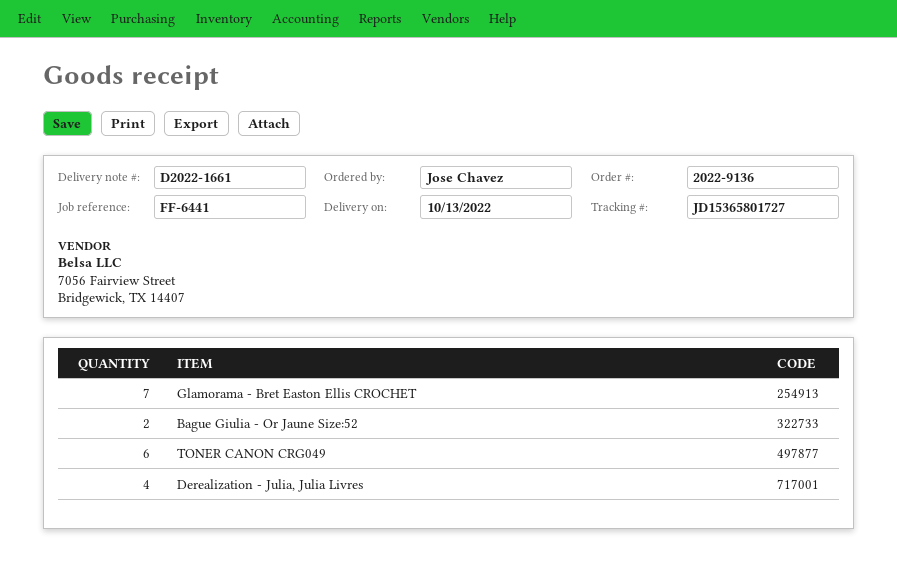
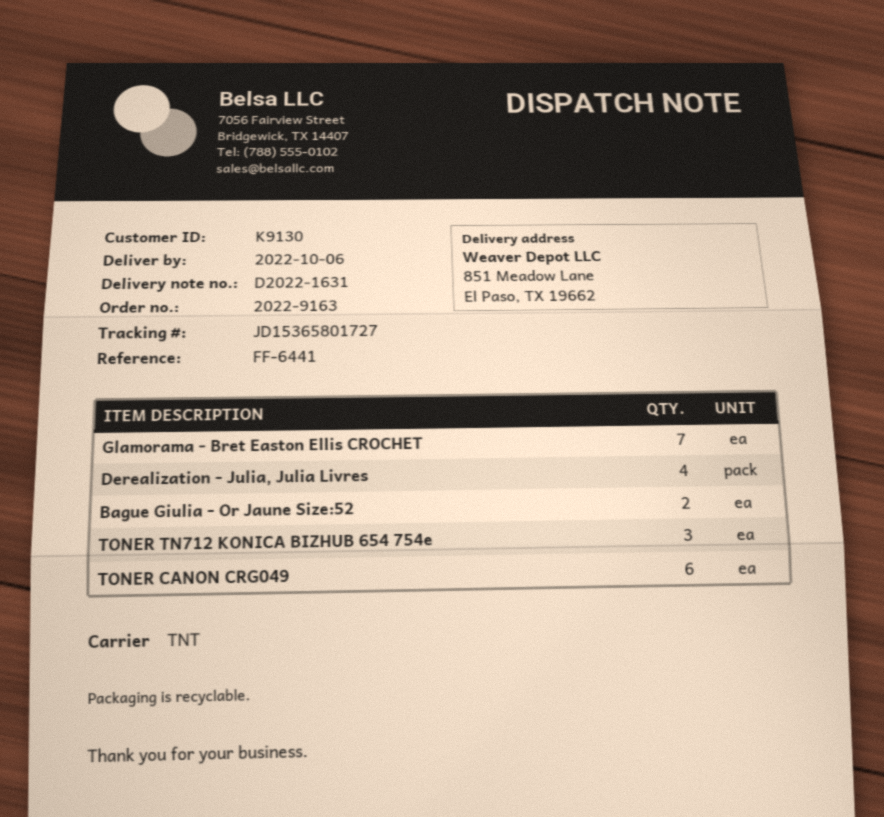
order number: 2022-9136 -> 2022-9163
delivery note number: D2022-1661 -> D2022-1631
delivery date: 2022-10-13 -> 2022-10-06
TONER TN712 KONICA BIZHUB 654 754e: none -> 3

